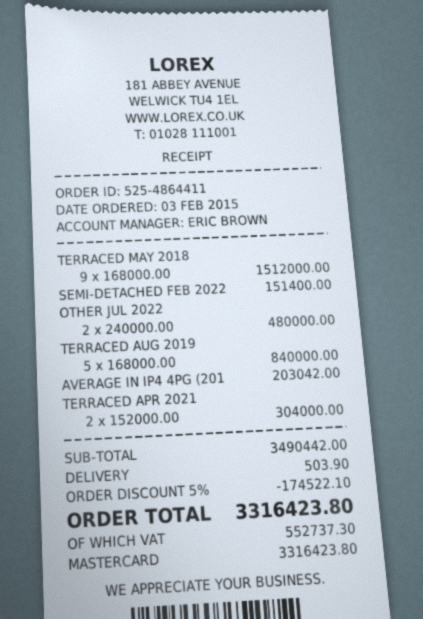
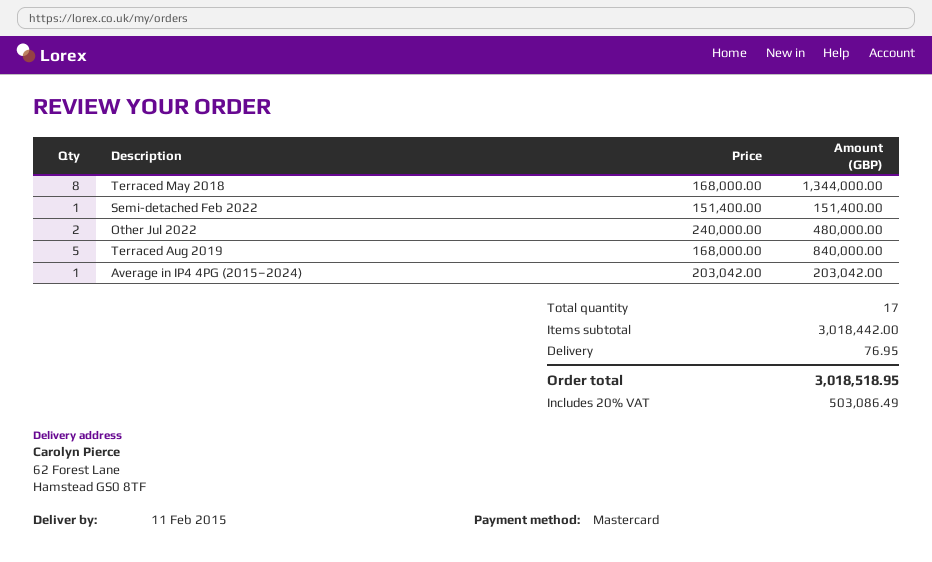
TERRACED MAY 2018: 9 x 168000.00 = 1512000.00 -> 8 x 168000.00 = 1344000.00
TERRACED APR 2021: 2 x 152000.00 = 304000.00 -> none
subtotal: 3490442.00 -> 3018442.00
discount: 5% = 174522.10 -> none
shipping: 503.90 -> 76.95
tax: 552737.30 -> 503086.49
total: 3316423.80 -> 3018518.95

